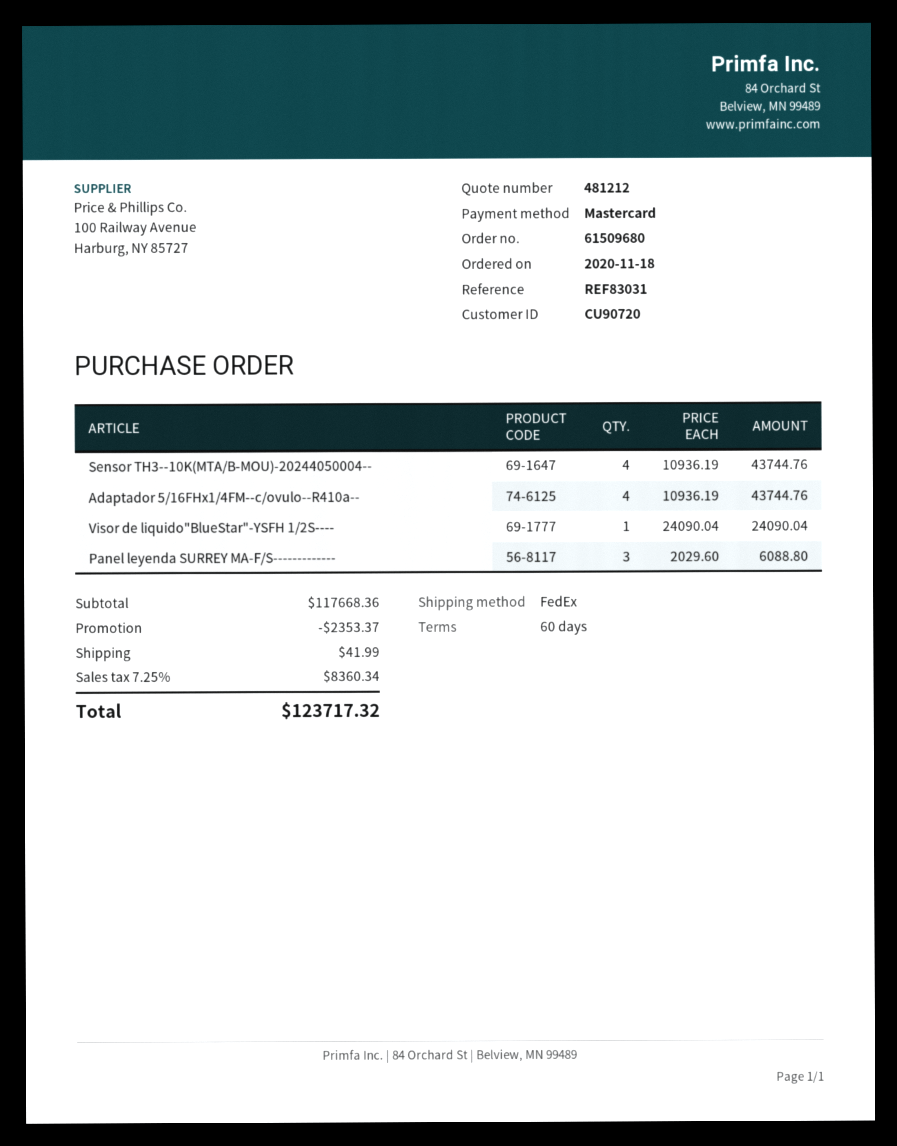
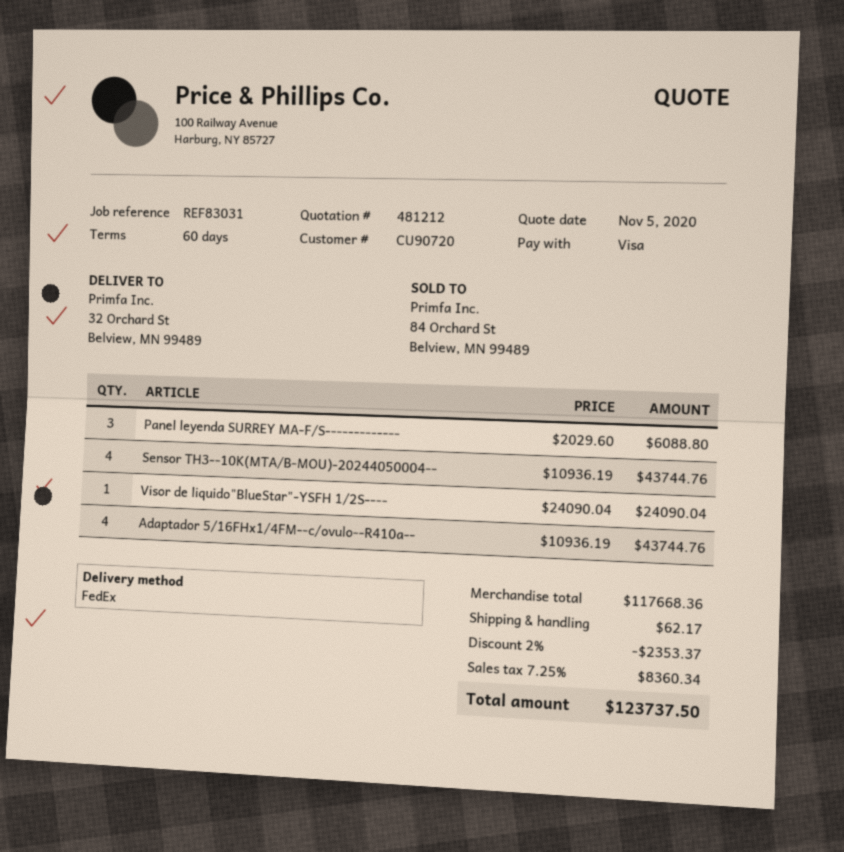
payment method: Mastercard -> Visa
shipping: 41.99 -> 62.17
total: 123717.32 -> 123737.50

